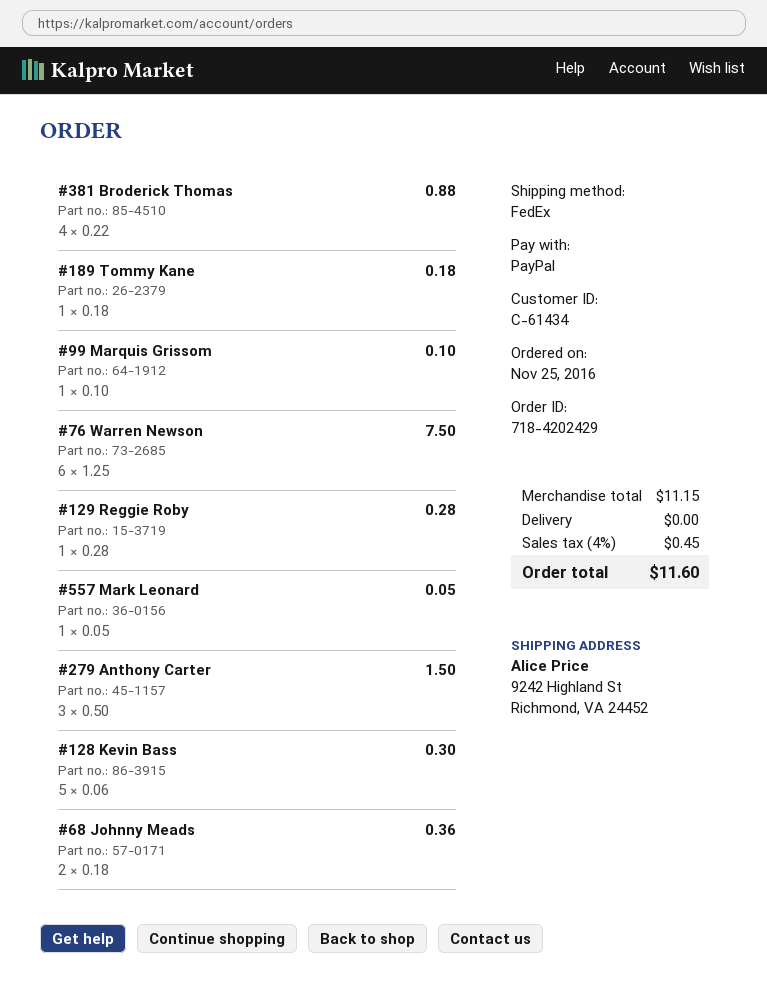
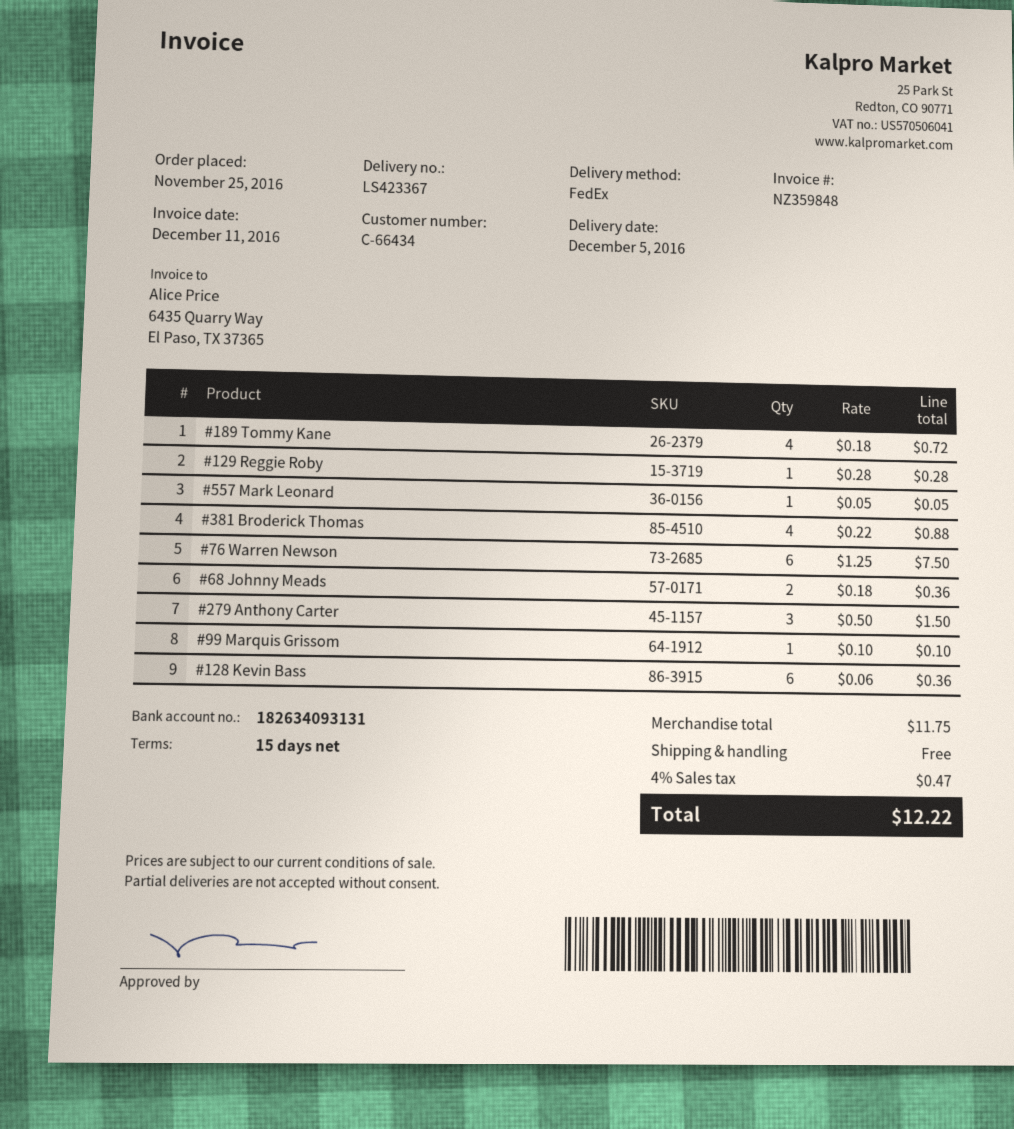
customer number: C-61434 -> C-66434
#189 Tommy Kane: 1 x 0.18 = 0.18 -> 4 x 0.18 = 0.72
#128 Kevin Bass: 5 x 0.06 = 0.30 -> 6 x 0.06 = 0.36
subtotal: 11.15 -> 11.75
tax: 4% = 0.45 -> 4% = 0.47
total: 11.60 -> 12.22

